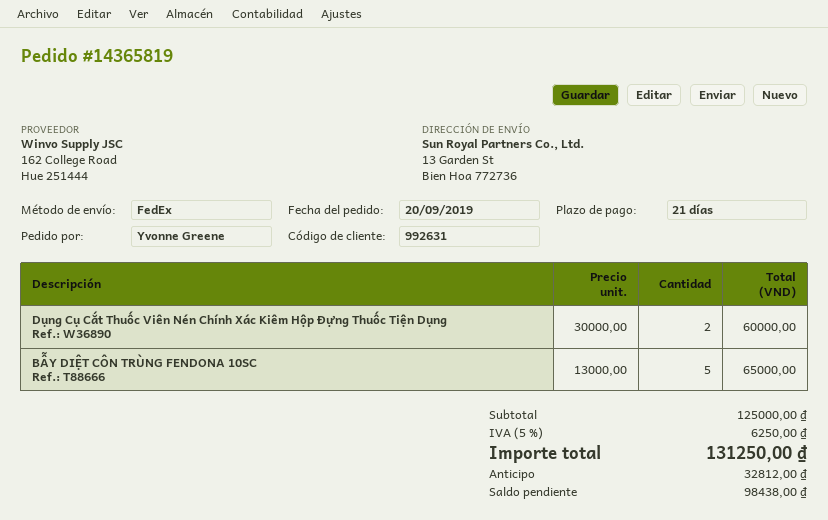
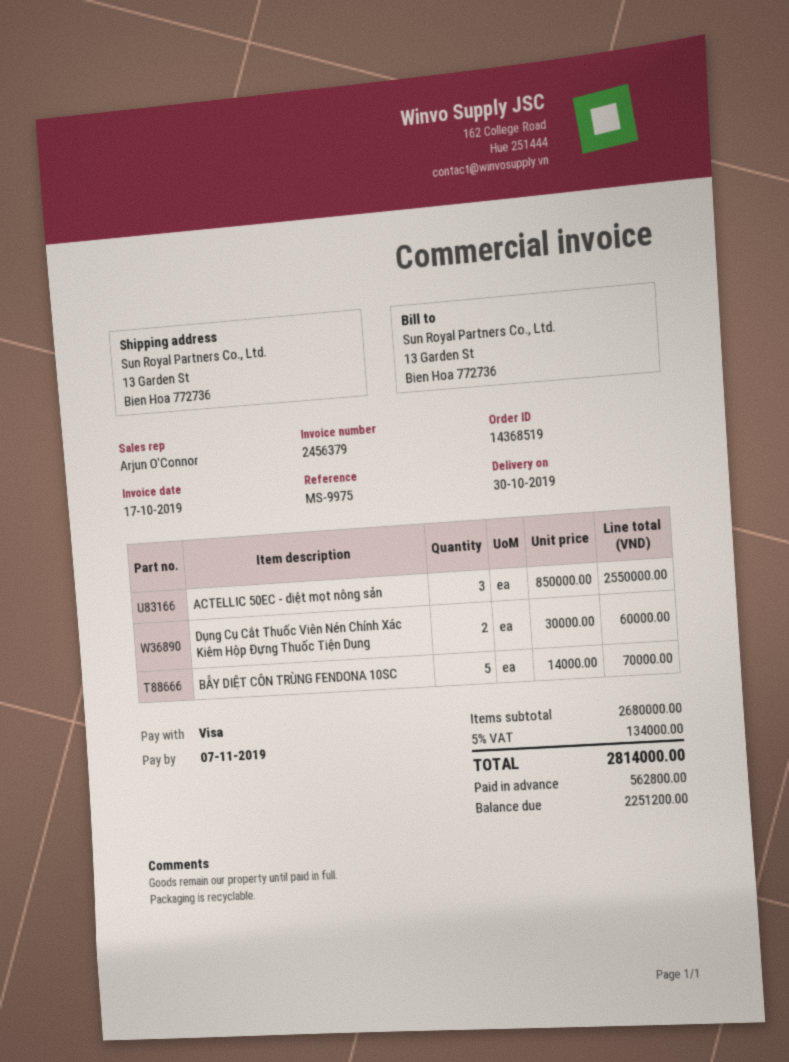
order number: 14365819 -> 14368519
BẪY DIỆT CÔN TRÙNG FENDONA 10SC: 5 x 13000.00 = 65000.00 -> 5 x 14000.00 = 70000.00
ACTELLIC 50EC - diệt mọt nông sản: none -> 3 x 850000.00 = 2550000.00
subtotal: 125000.00 -> 2680000.00
tax: 5% = 6250.00 -> 5% = 134000.00
total: 131250.00 -> 2814000.00
deposit: 32812.00 -> 562800.00
balance: 98438.00 -> 2251200.00

